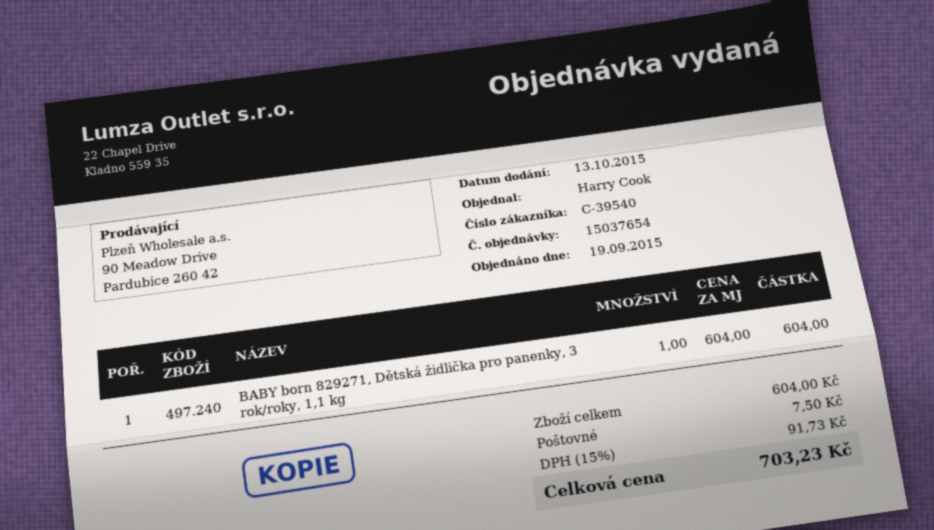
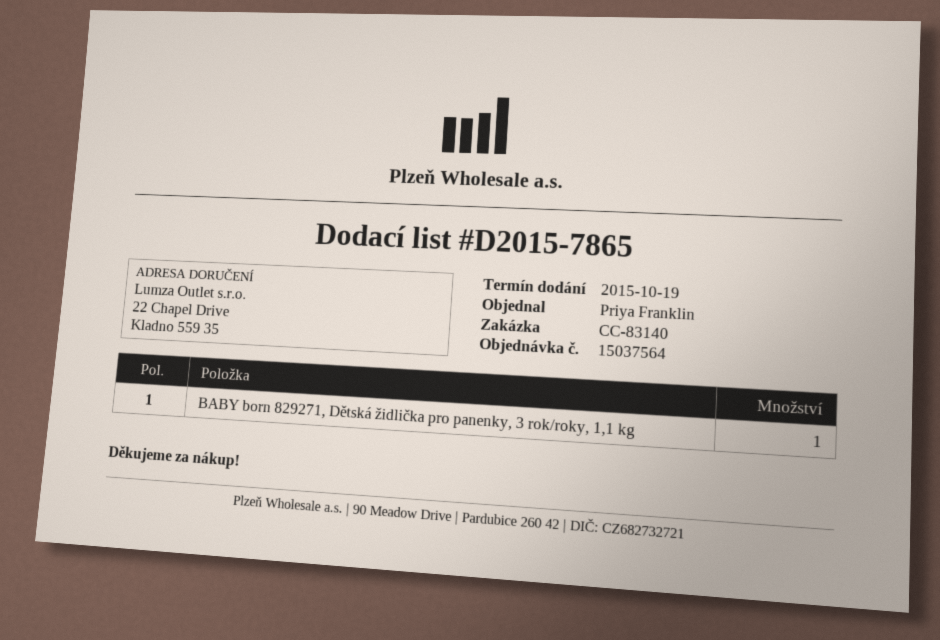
order number: 15037654 -> 15037564
delivery date: 2015-10-13 -> 2015-10-19
ordered by: Harry Cook -> Priya Franklin

